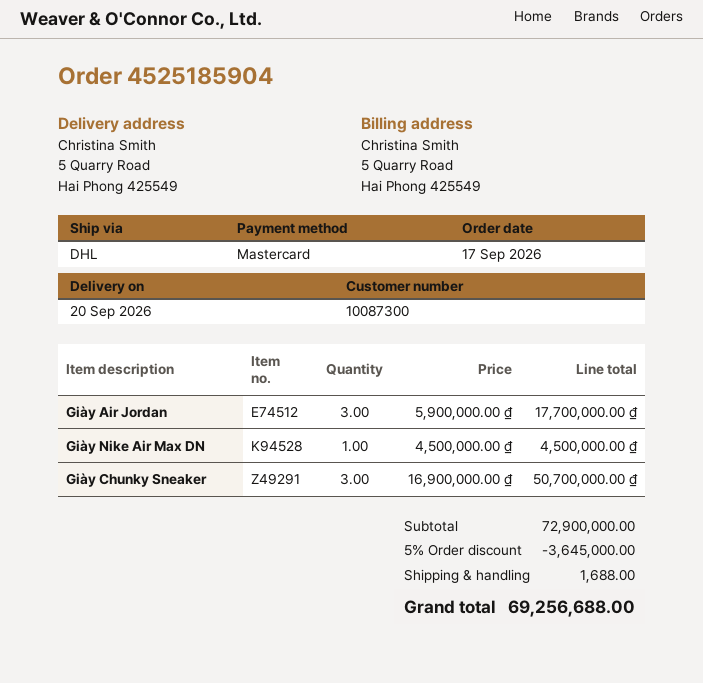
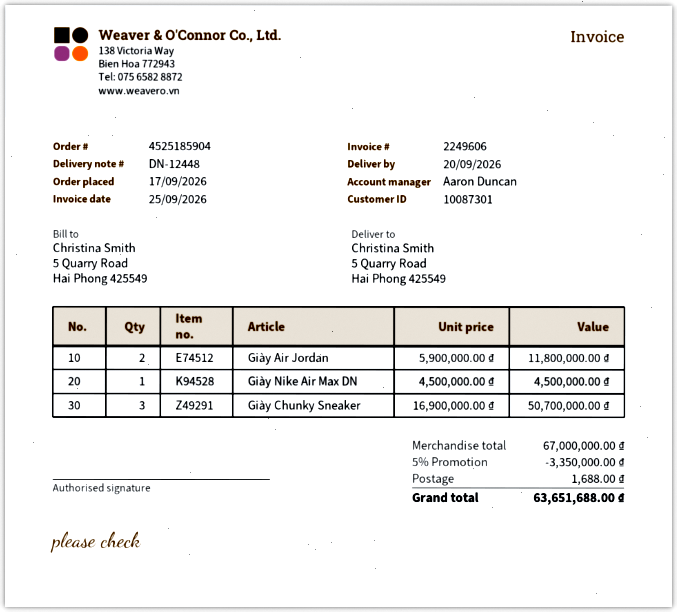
customer number: 10087300 -> 10087301
Giày Air Jordan: 3 x 5900000.00 = 17700000.00 -> 2 x 5900000.00 = 11800000.00
subtotal: 72900000.00 -> 67000000.00
discount: 5% = 3645000.00 -> 5% = 3350000.00
total: 69256688.00 -> 63651688.00

